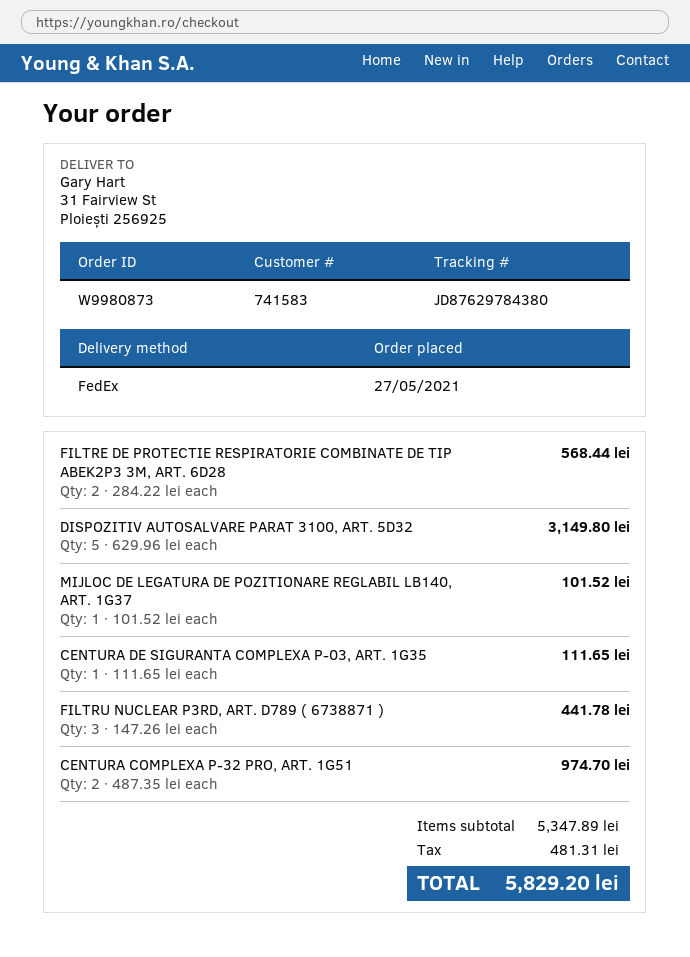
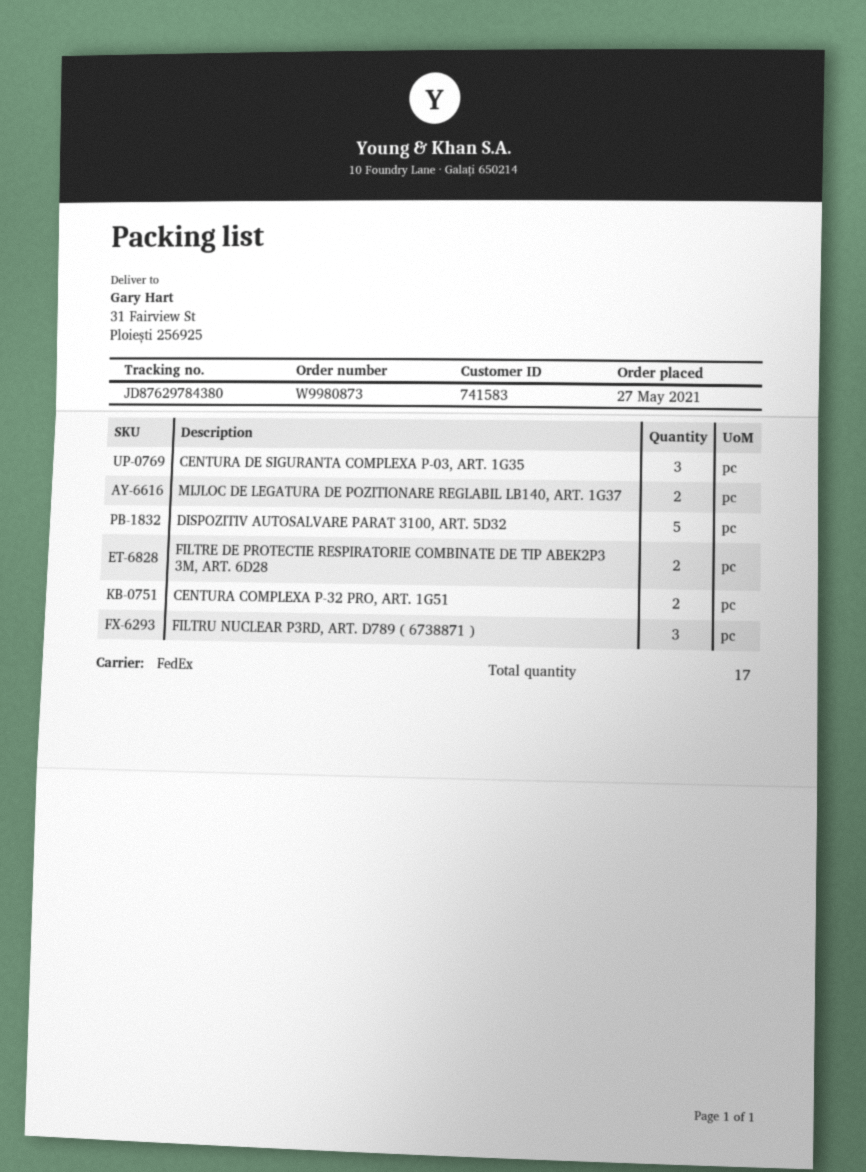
MIJLOC DE LEGATURA DE POZITIONARE REGLABIL LB140, ART. 1G37: 1 -> 2
CENTURA DE SIGURANTA COMPLEXA P-03, ART. 1G35: 1 -> 3

